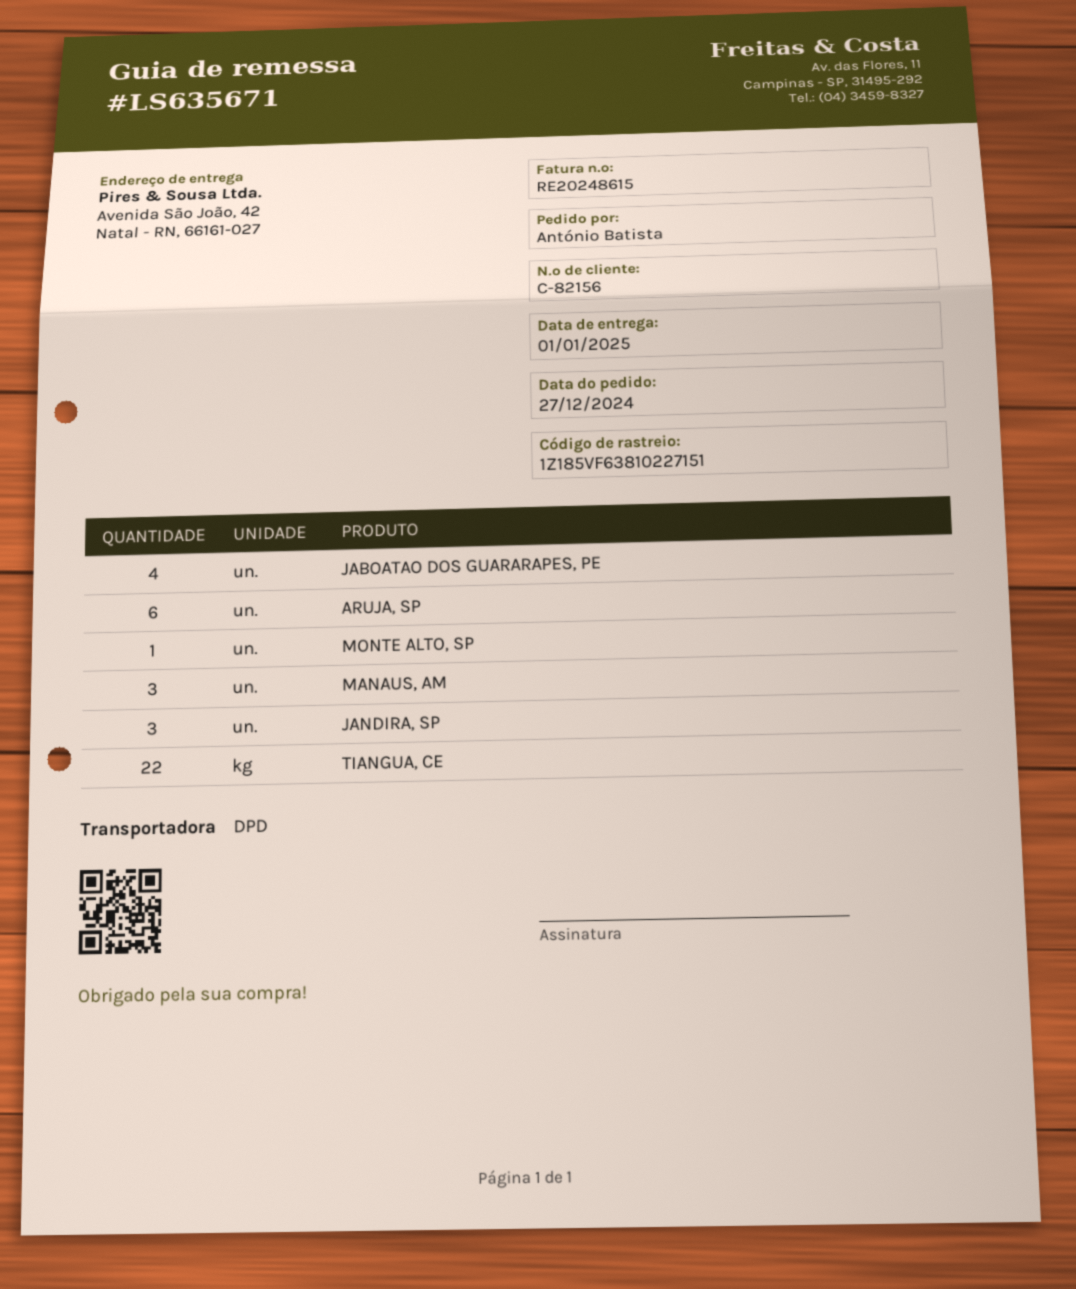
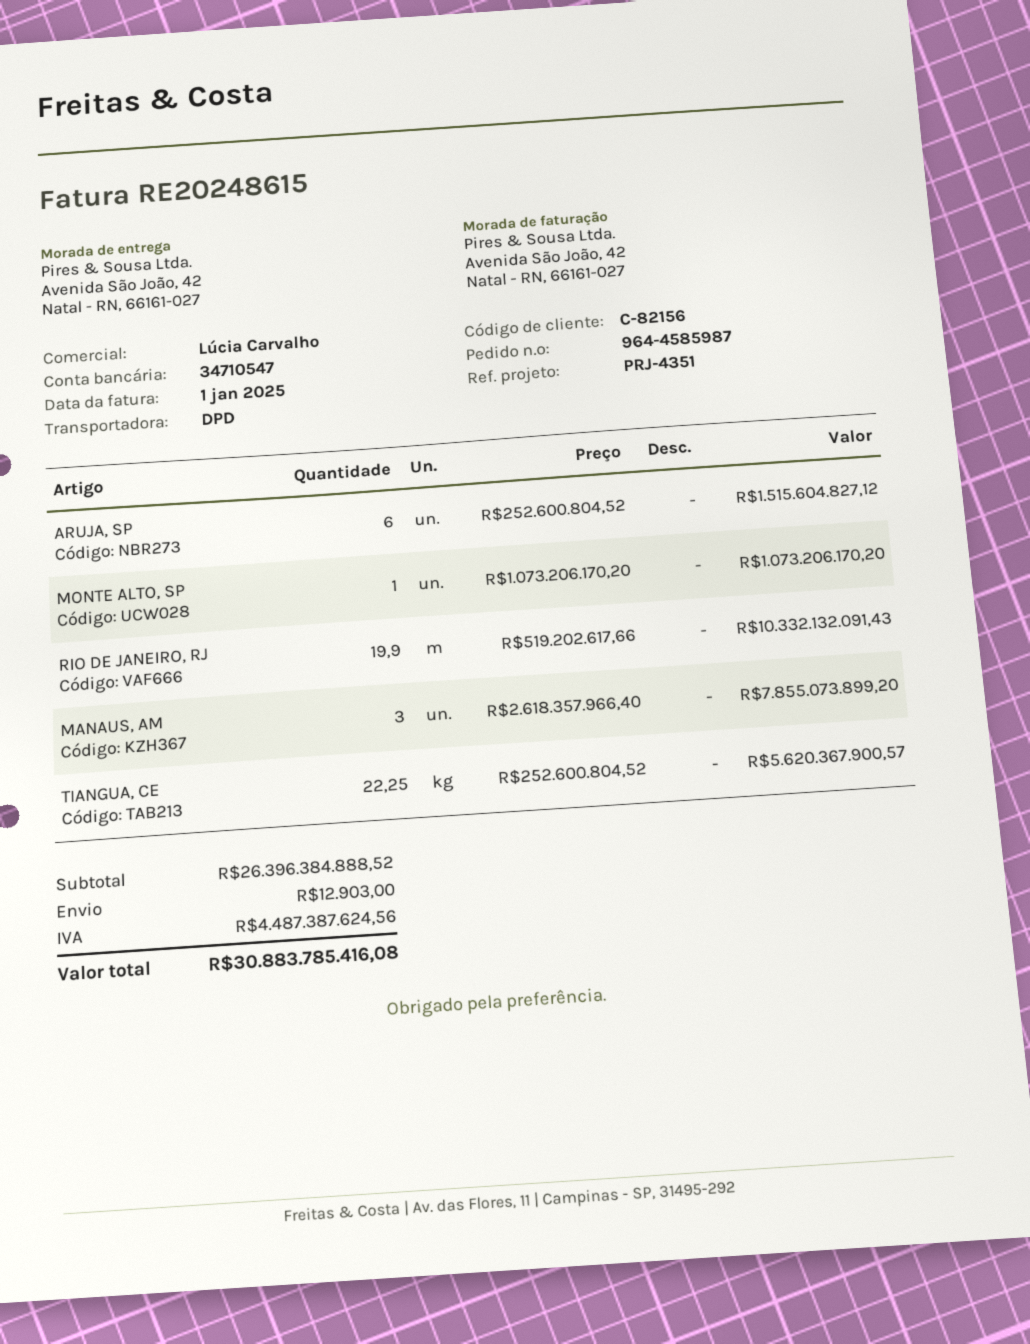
JABOATAO DOS GUARARAPES, PE: 4 -> none
JANDIRA, SP: 3 -> none
TIANGUA, CE: 22 -> 22.25
RIO DE JANEIRO, RJ: none -> 19.9

